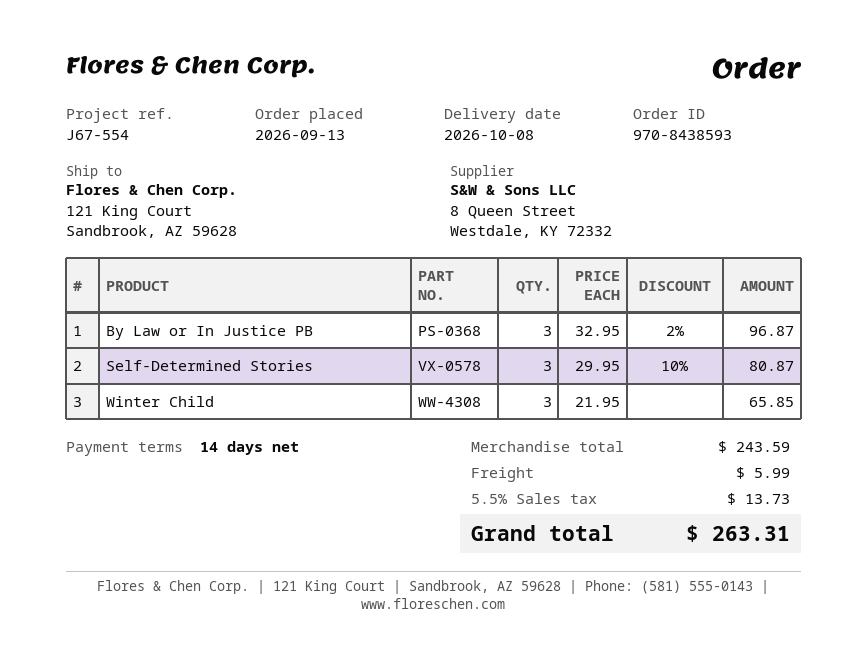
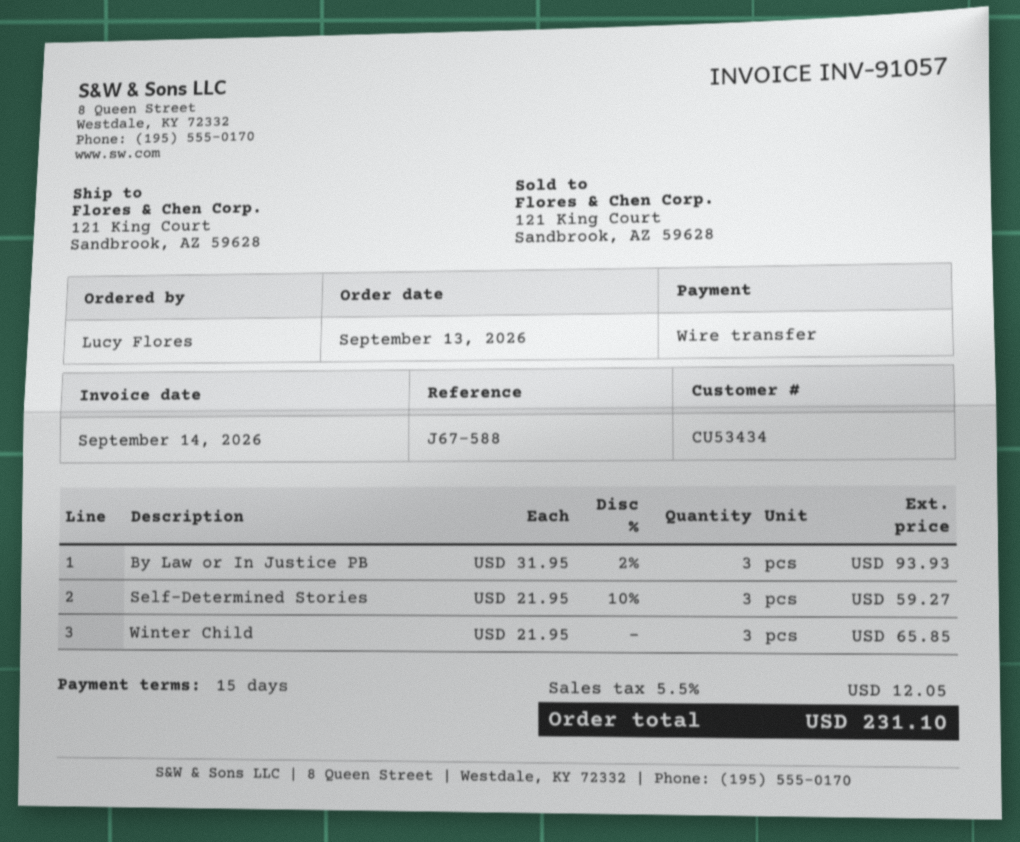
payment terms: 14 days -> 15 days
reference: J67-554 -> J67-588
By Law or In Justice PB: 3 x 32.95 - 2% = 96.87 -> 3 x 31.95 - 2% = 93.93
Self-Determined Stories: 3 x 29.95 - 10% = 80.87 -> 3 x 21.95 - 10% = 59.27
shipping: 5.99 -> none
tax: 5.5% = 13.73 -> 5.5% = 12.05
total: 263.31 -> 231.10

